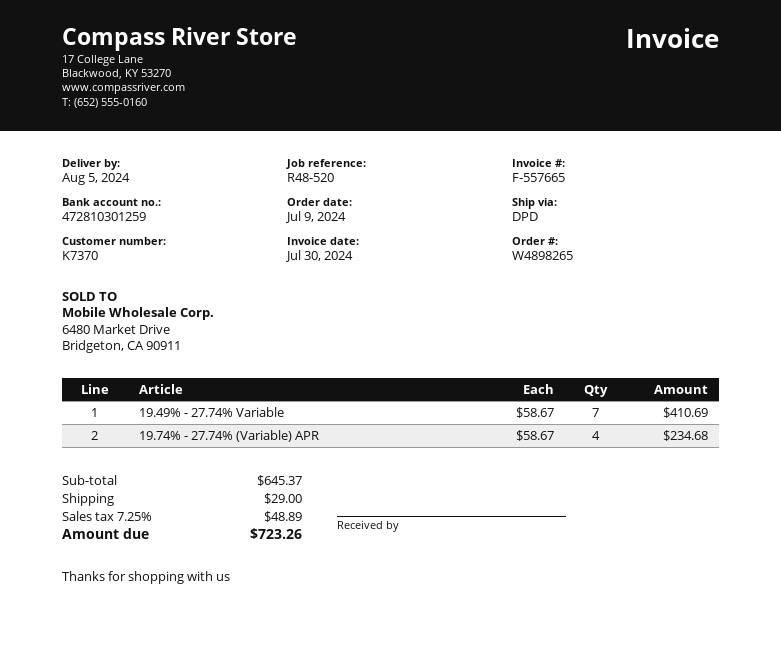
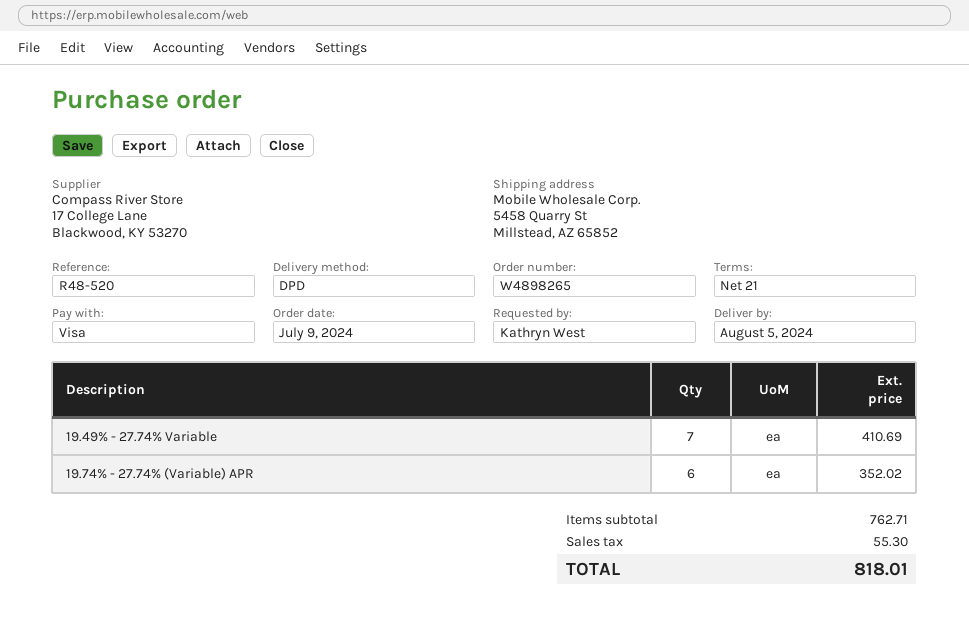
19.74% - 27.74% (Variable) APR: 4 for 234.68 -> 6 for 352.02
subtotal: 645.37 -> 762.71
shipping: 29.00 -> none
tax: 48.89 -> 55.30
total: 723.26 -> 818.01

